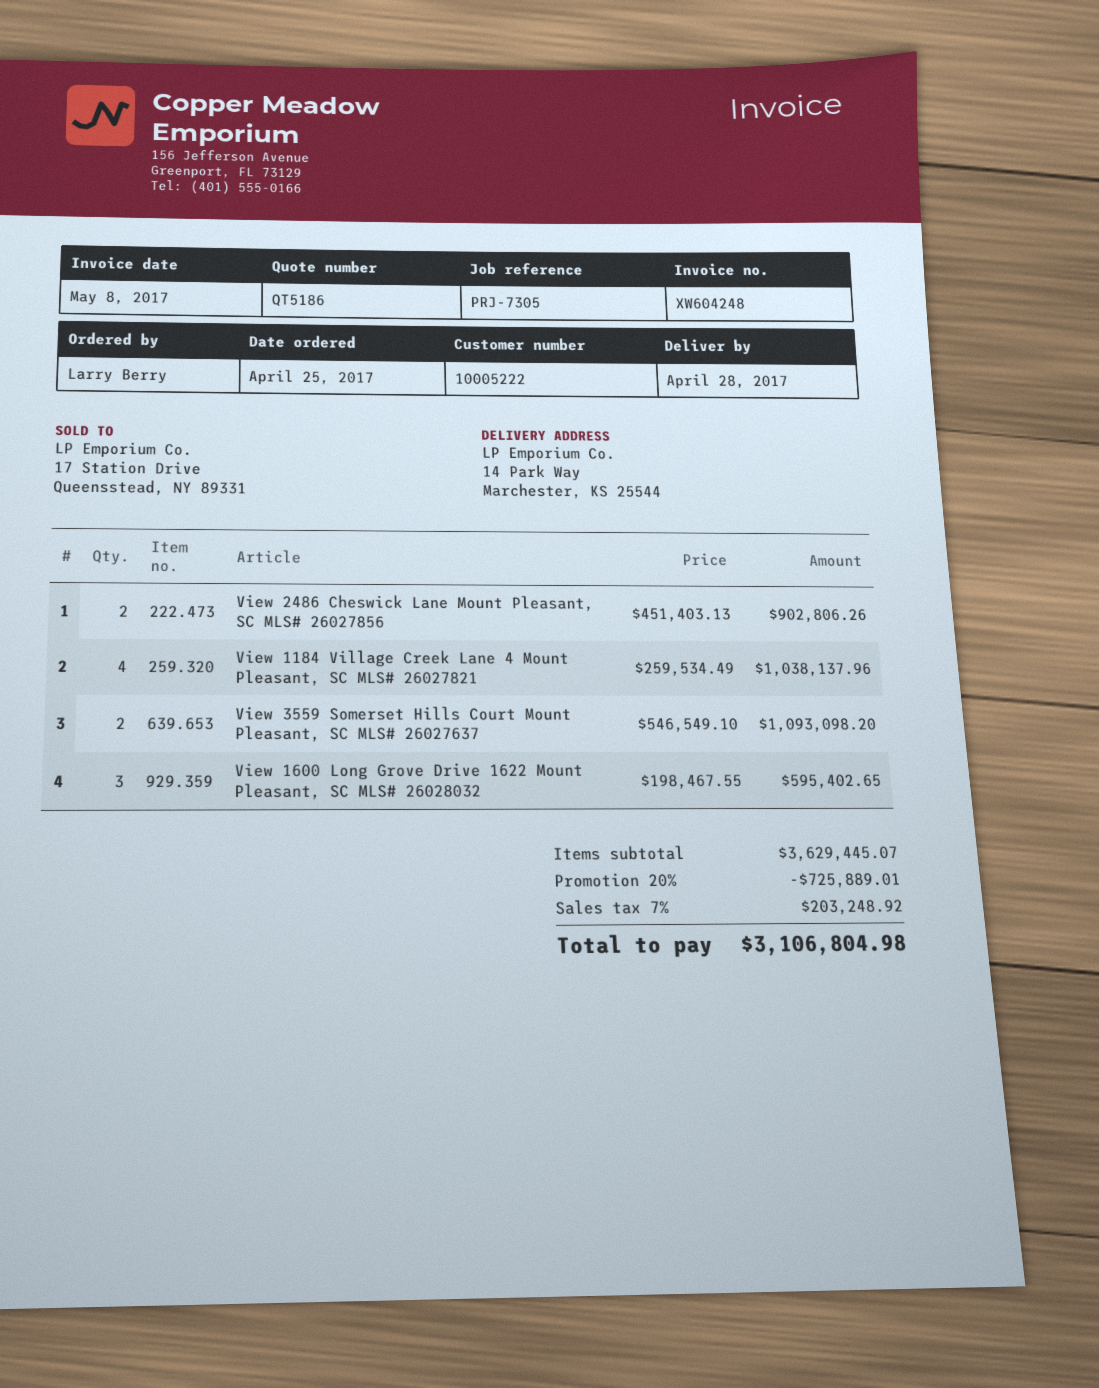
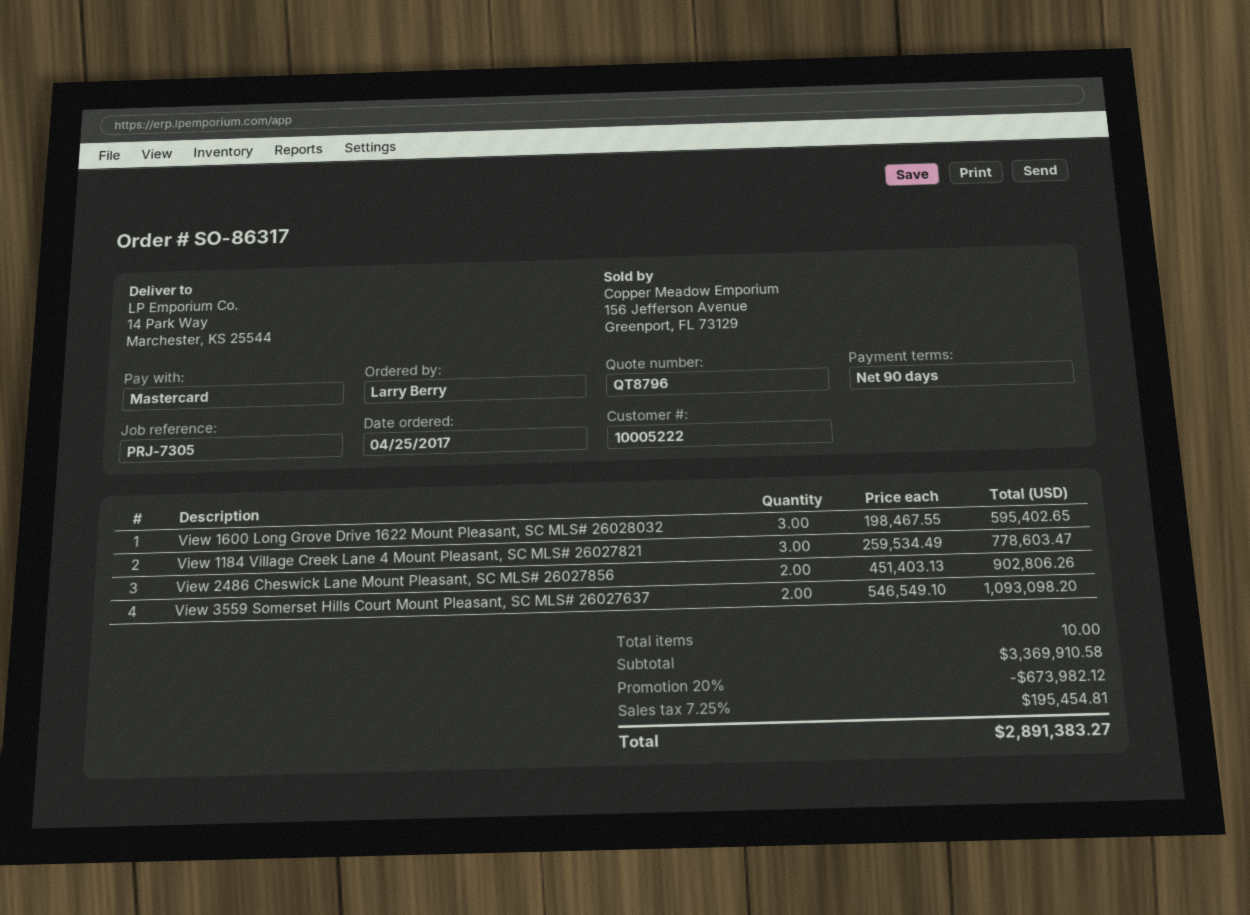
quote number: QT5186 -> QT8796
View 1184 Village Creek Lane 4 Mount Pleasant, SC MLS# 26027821: 4 x 259534.49 = 1038137.96 -> 3 x 259534.49 = 778603.47
subtotal: 3629445.07 -> 3369910.58
discount: 20% = 725889.01 -> 20% = 673982.12
tax: 7% = 203248.92 -> 7.25% = 195454.81
total: 3106804.98 -> 2891383.27

